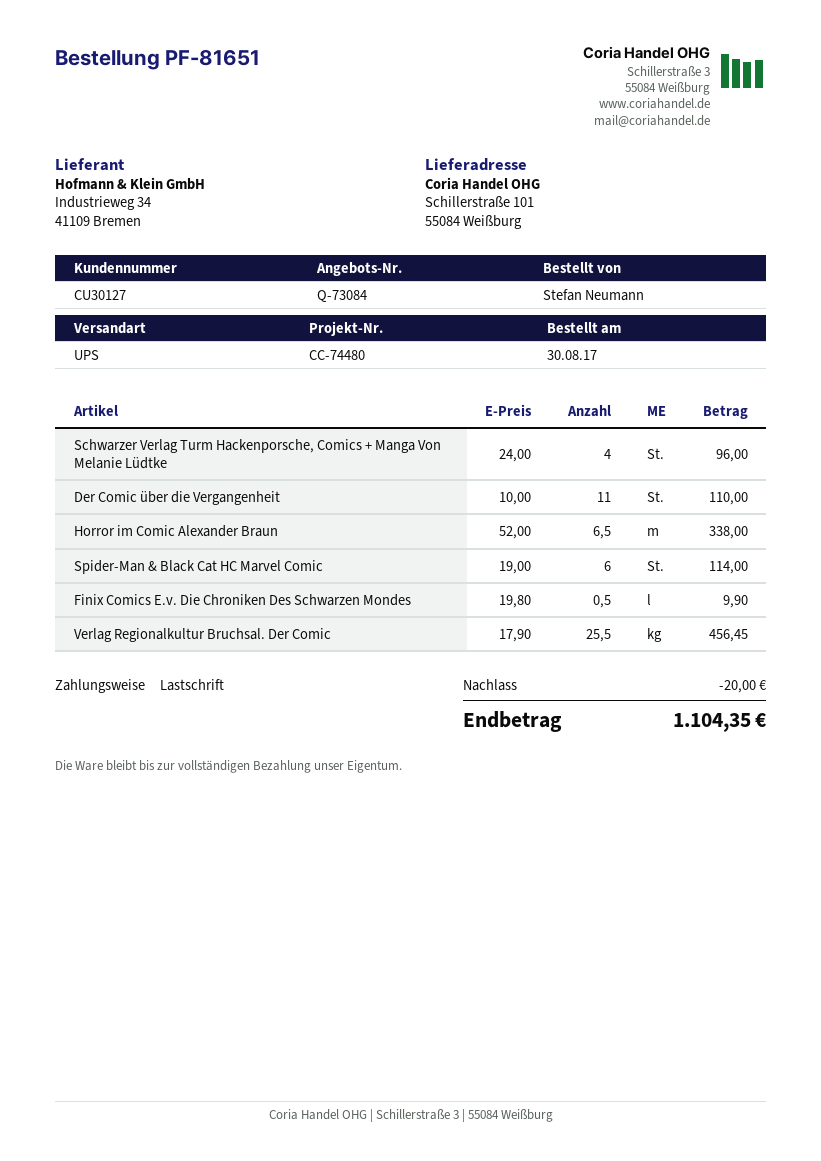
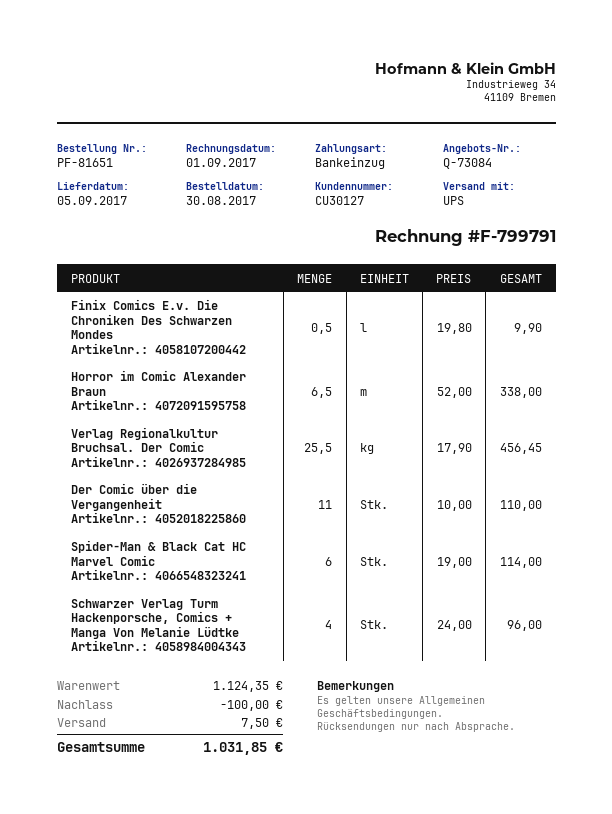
discount: 20.00 -> 100.00
shipping: none -> 7.50
total: 1104.35 -> 1031.85

